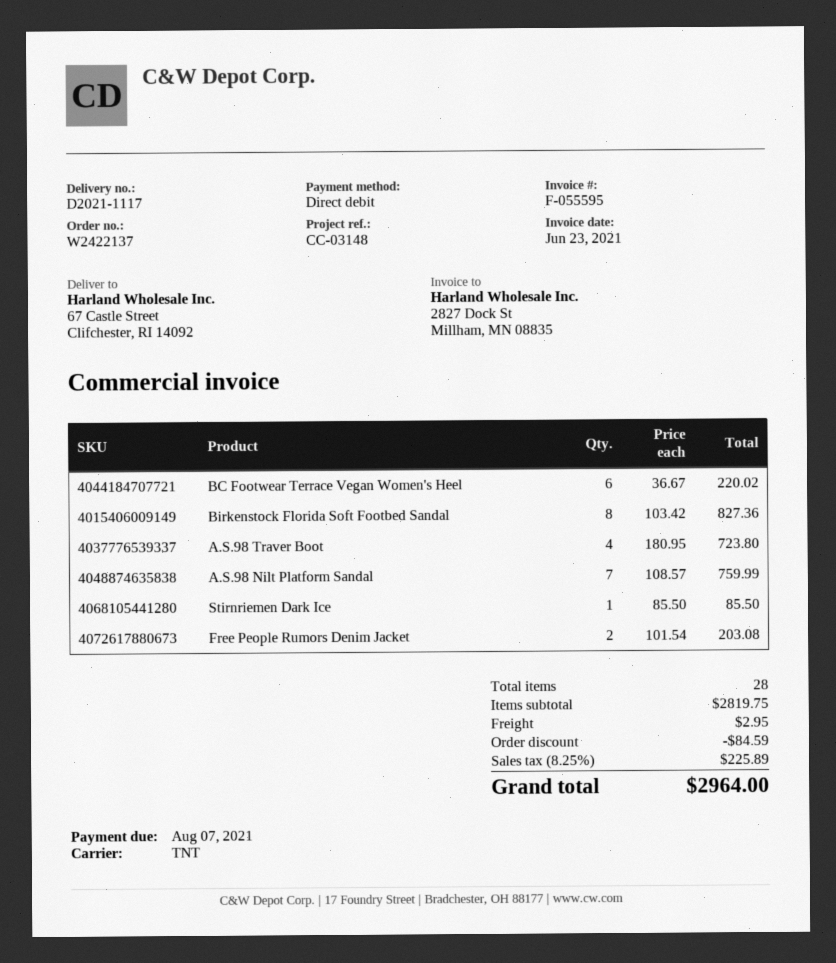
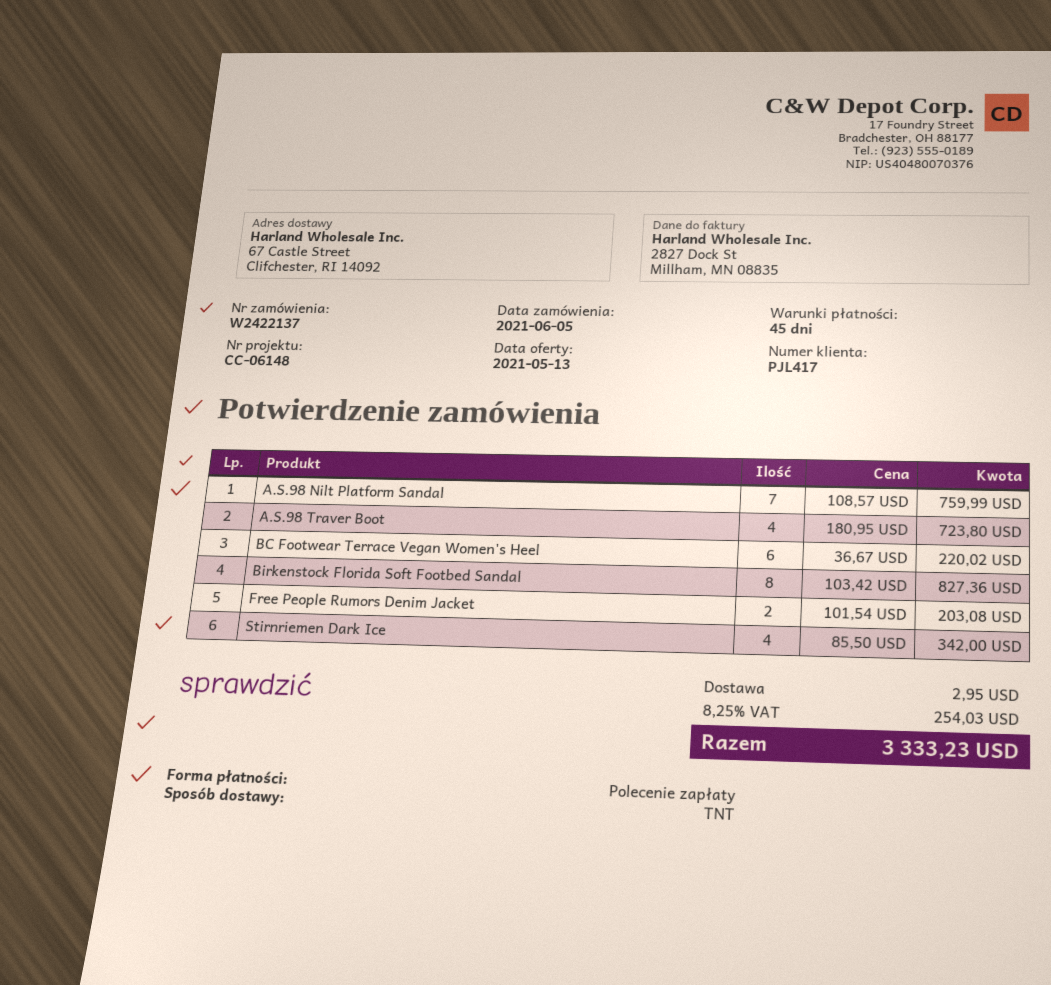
reference: CC-03148 -> CC-06148
Stirnriemen Dark Ice: 1 x 85.50 = 85.50 -> 4 x 85.50 = 342.00
discount: 84.59 -> none
tax: 8.25% = 225.89 -> 8.25% = 254.03
total: 2964.00 -> 3333.23

